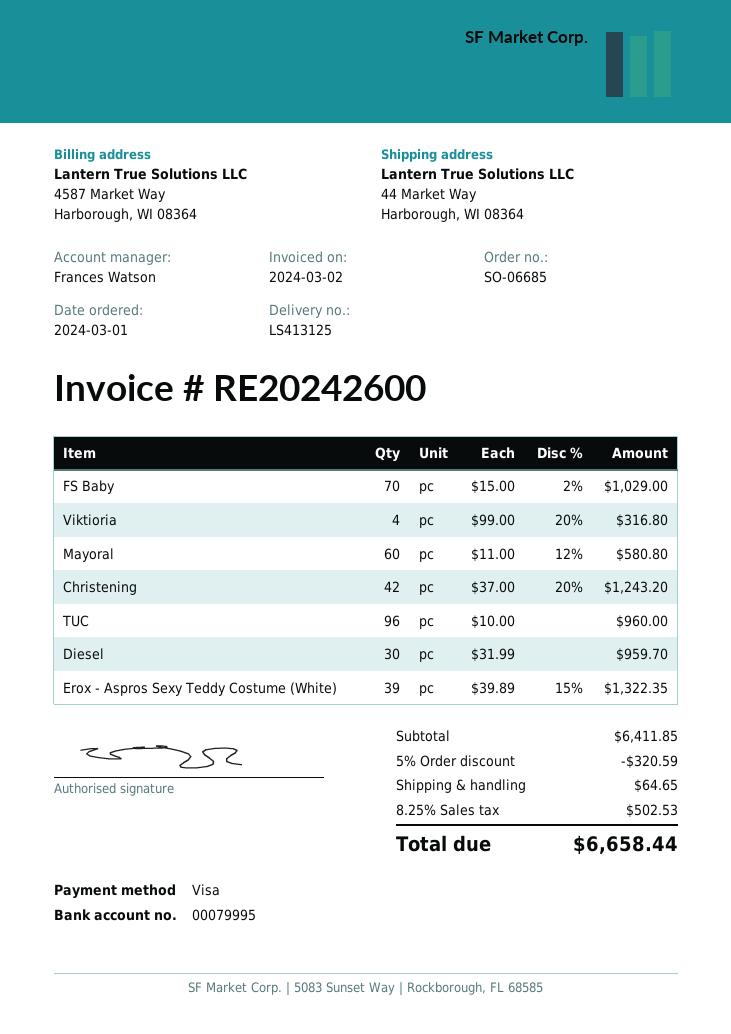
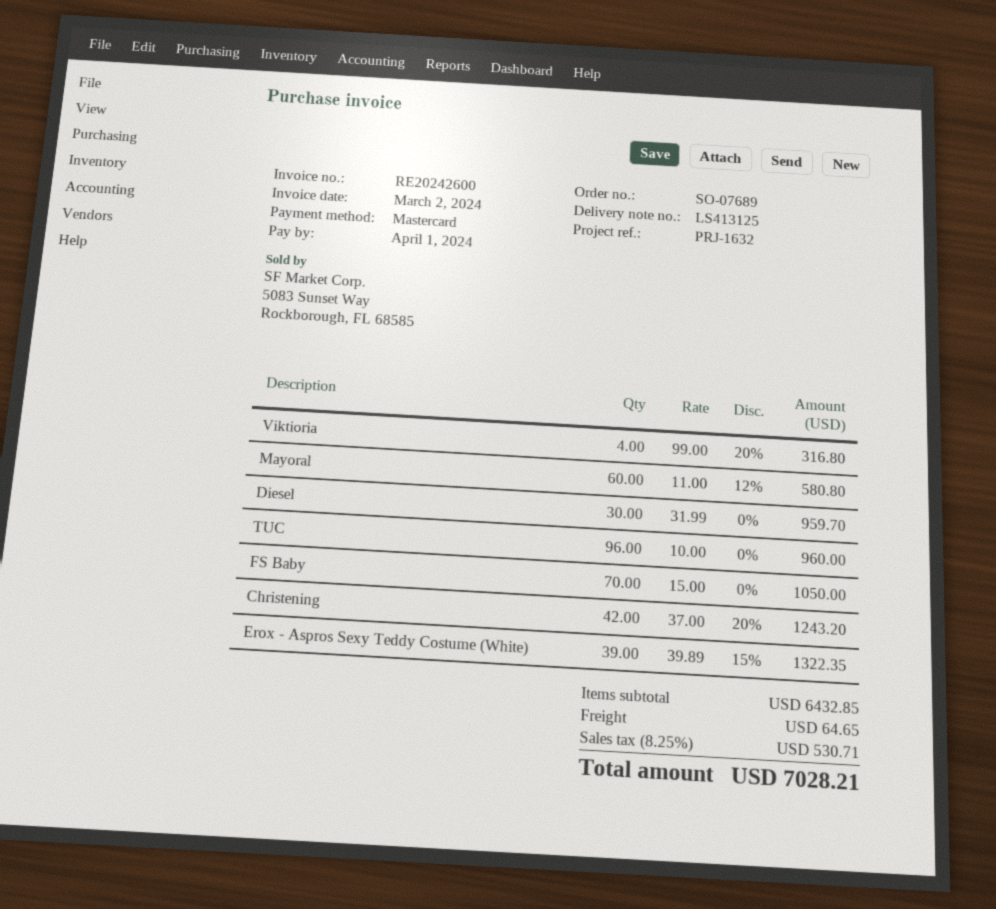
order number: SO-06685 -> SO-07689
payment method: Visa -> Mastercard
FS Baby: 70 x 15.00 - 2% = 1029.00 -> 70 x 15.00 = 1050.00
subtotal: 6411.85 -> 6432.85
discount: 5% = 320.59 -> none
tax: 8.25% = 502.53 -> 8.25% = 530.71
total: 6658.44 -> 7028.21

